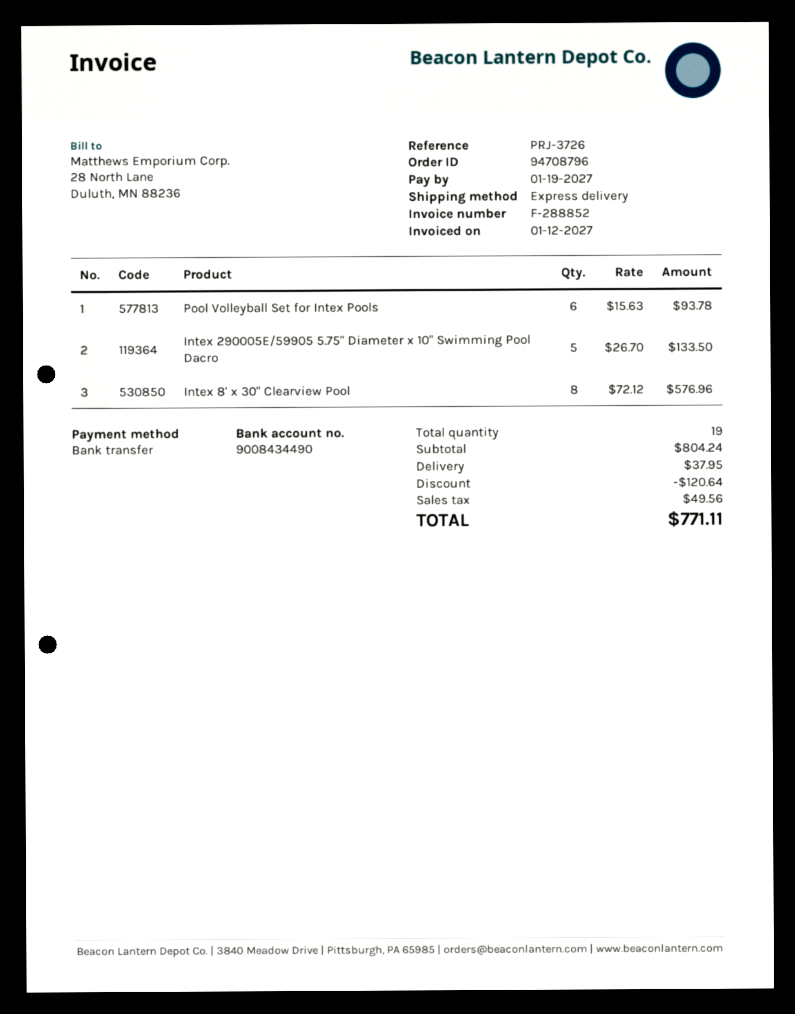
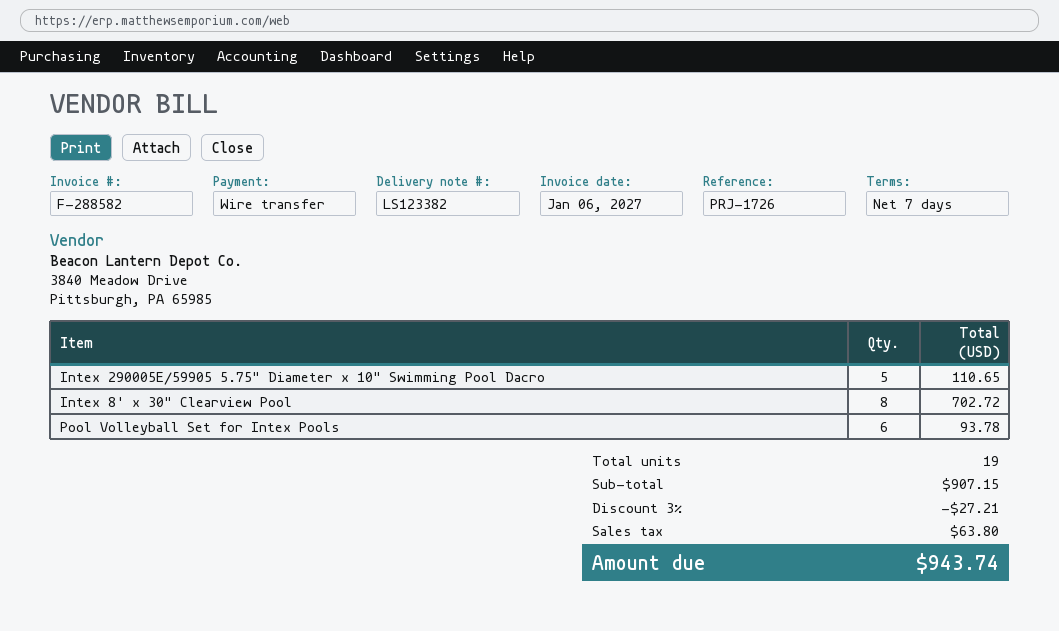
invoice number: F-288852 -> F-288582
invoice date: 2027-01-12 -> 2027-01-06
reference: PRJ-3726 -> PRJ-1726
Intex 290005E/59905 5.75" Diameter x 10" Swimming Pool Dacro: 5 for 133.50 -> 5 for 110.65
Intex 8' x 30" Clearview Pool: 8 for 576.96 -> 8 for 702.72
subtotal: 804.24 -> 907.15
discount: 120.64 -> 27.21
shipping: 37.95 -> none
tax: 49.56 -> 63.80
total: 771.11 -> 943.74

